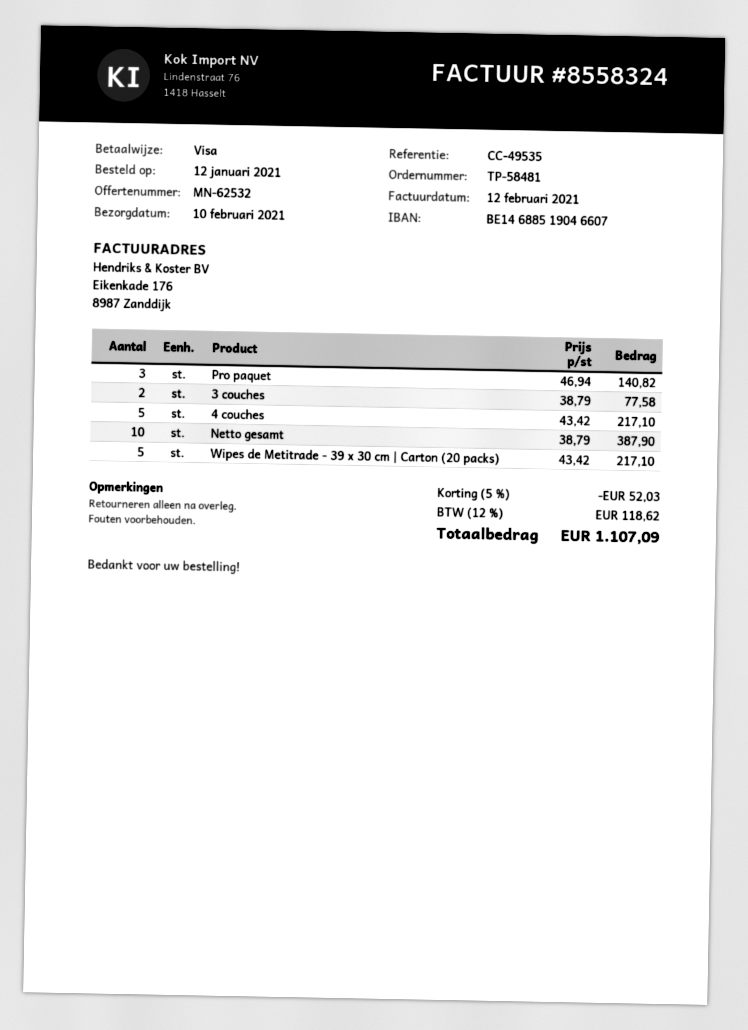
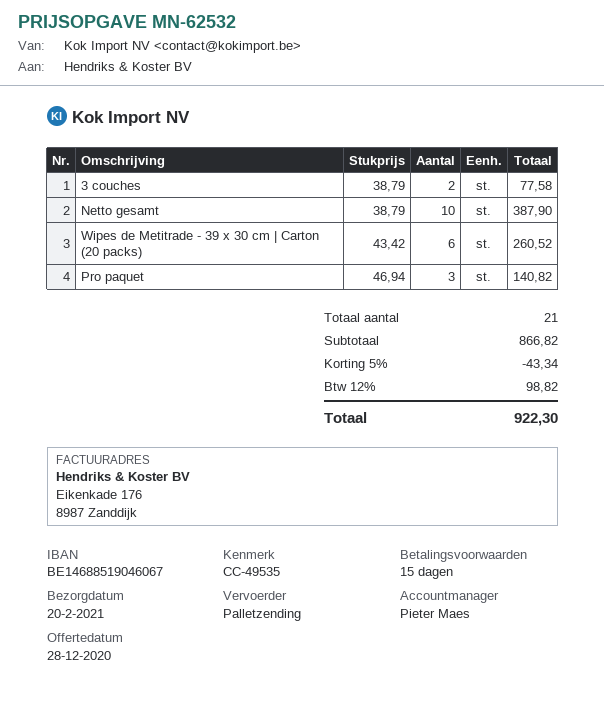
delivery date: 2021-02-10 -> 2021-02-20
bank account: BE14688519046607 -> BE14688519046067
4 couches: 5 x 43.42 = 217.10 -> none
Wipes de Metitrade - 39 x 30 cm | Carton (20 packs): 5 x 43.42 = 217.10 -> 6 x 43.42 = 260.52
discount: 5% = 52.03 -> 5% = 43.34
tax: 12% = 118.62 -> 12% = 98.82
total: 1107.09 -> 922.30

